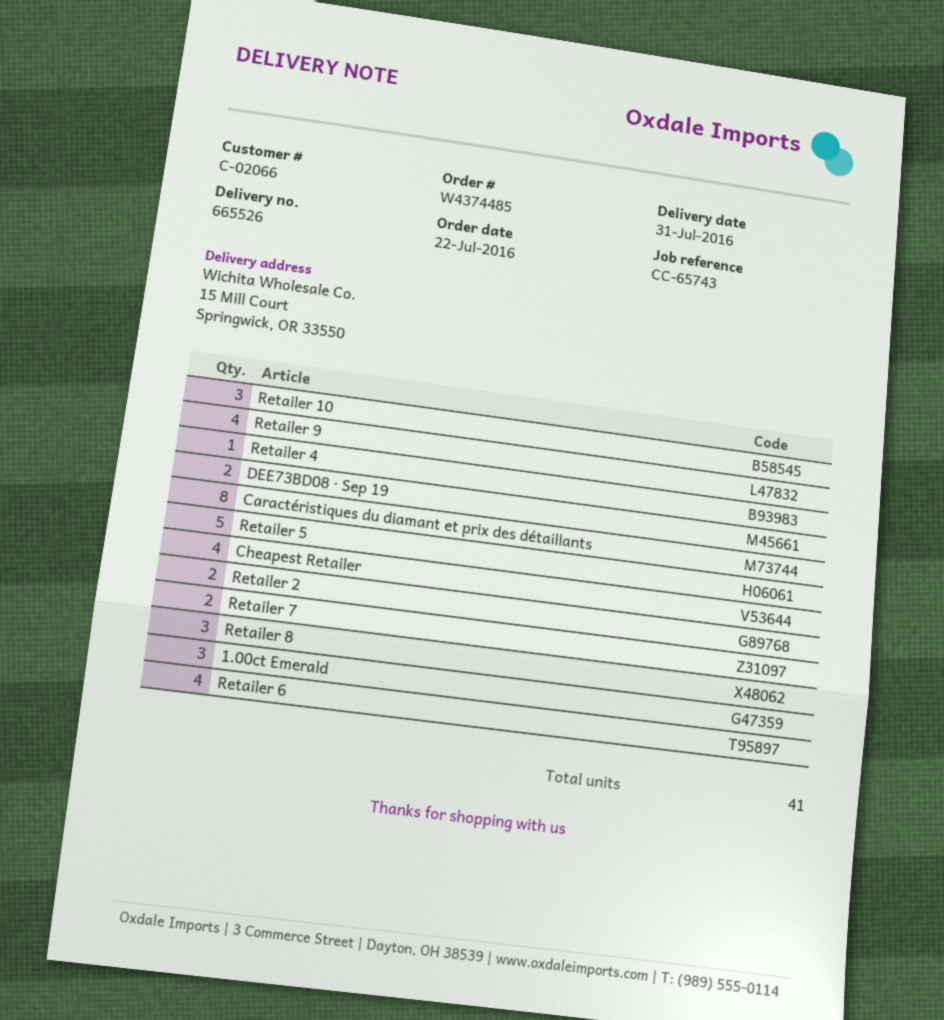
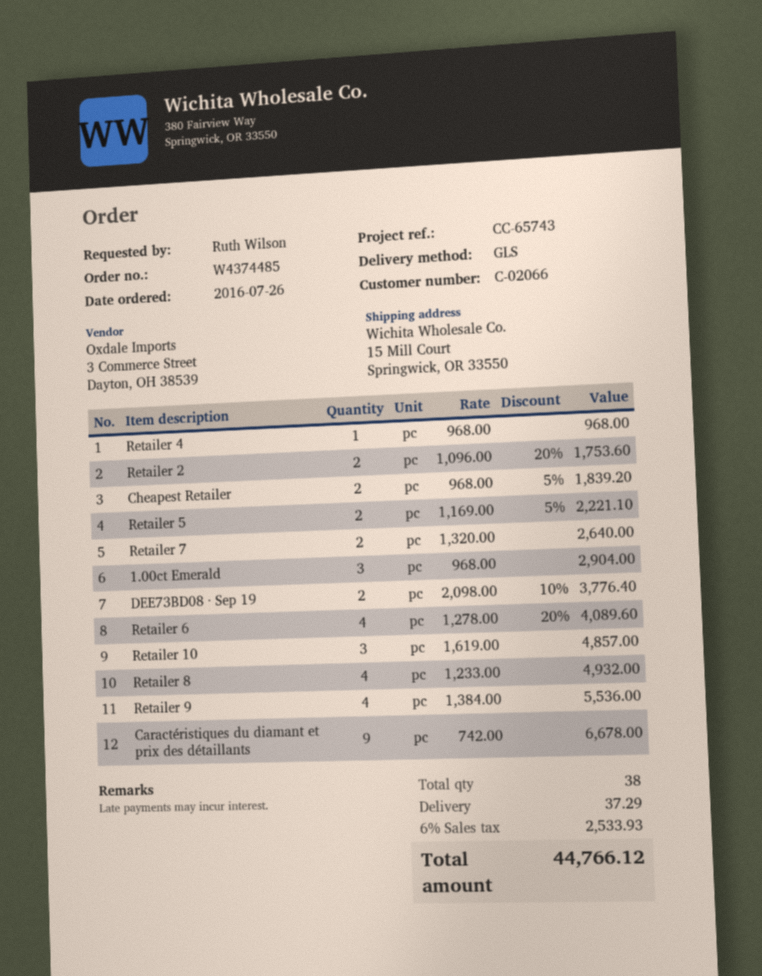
order date: 2016-07-22 -> 2016-07-26
Caractéristiques du diamant et prix des détaillants: 8 -> 9
Retailer 5: 5 -> 2
Cheapest Retailer: 4 -> 2
Retailer 8: 3 -> 4
total quantity: 41 -> 38

